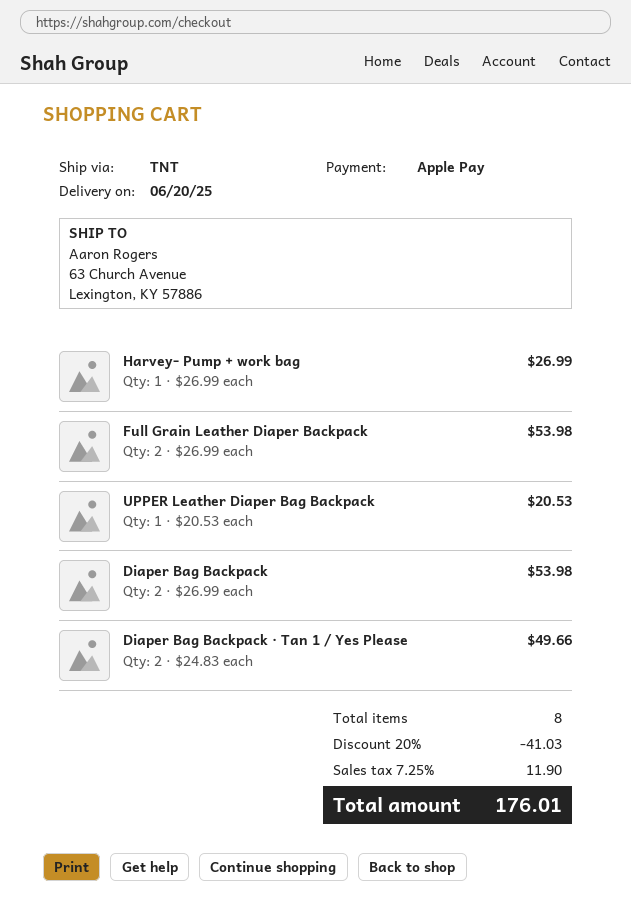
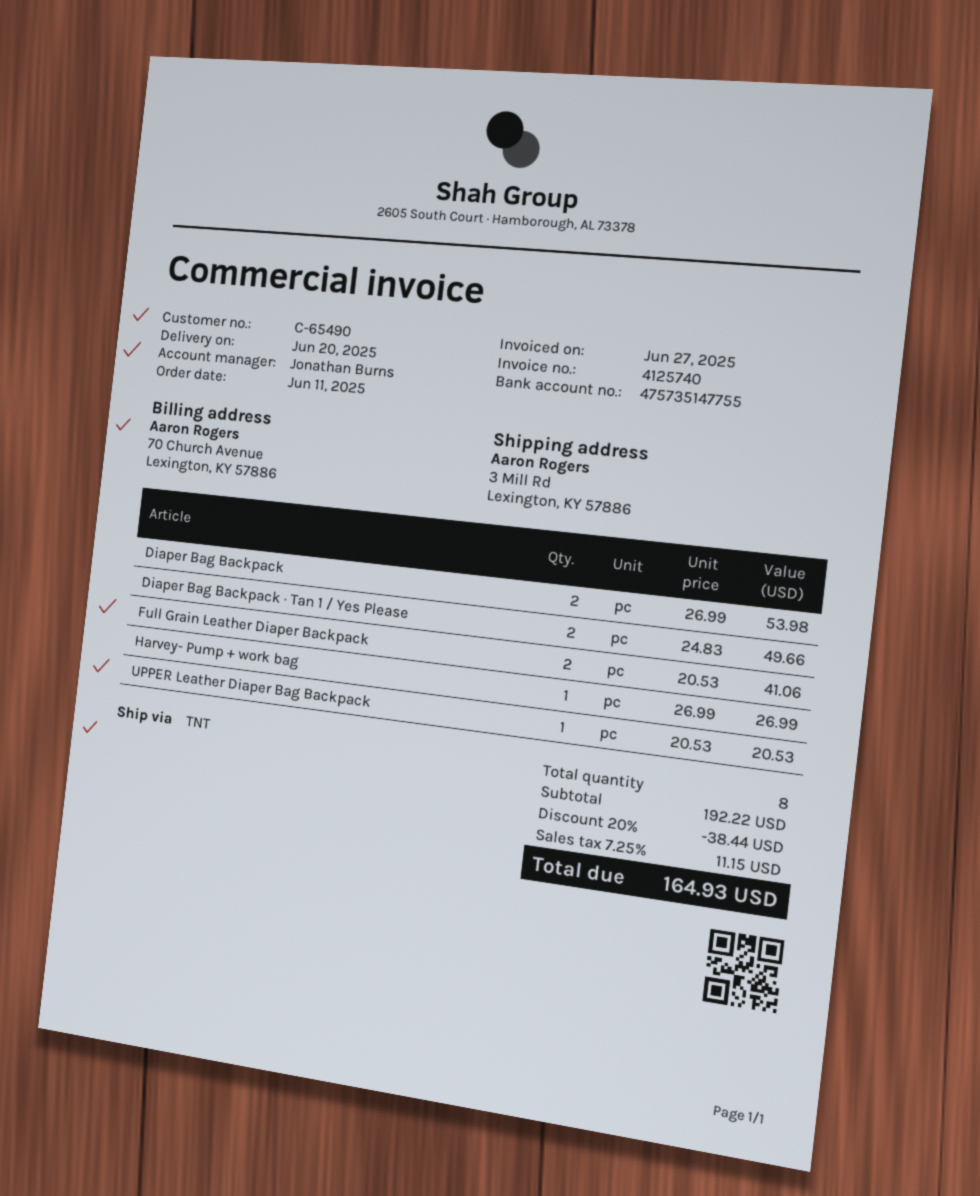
ship to: 63 Church Avenue, Lexington, KY 57886 -> 3 Mill Rd, Lexington, KY 57886
Full Grain Leather Diaper Backpack: 2 x 26.99 = 53.98 -> 2 x 20.53 = 41.06
discount: 20% = 41.03 -> 20% = 38.44
tax: 7.25% = 11.90 -> 7.25% = 11.15
total: 176.01 -> 164.93

